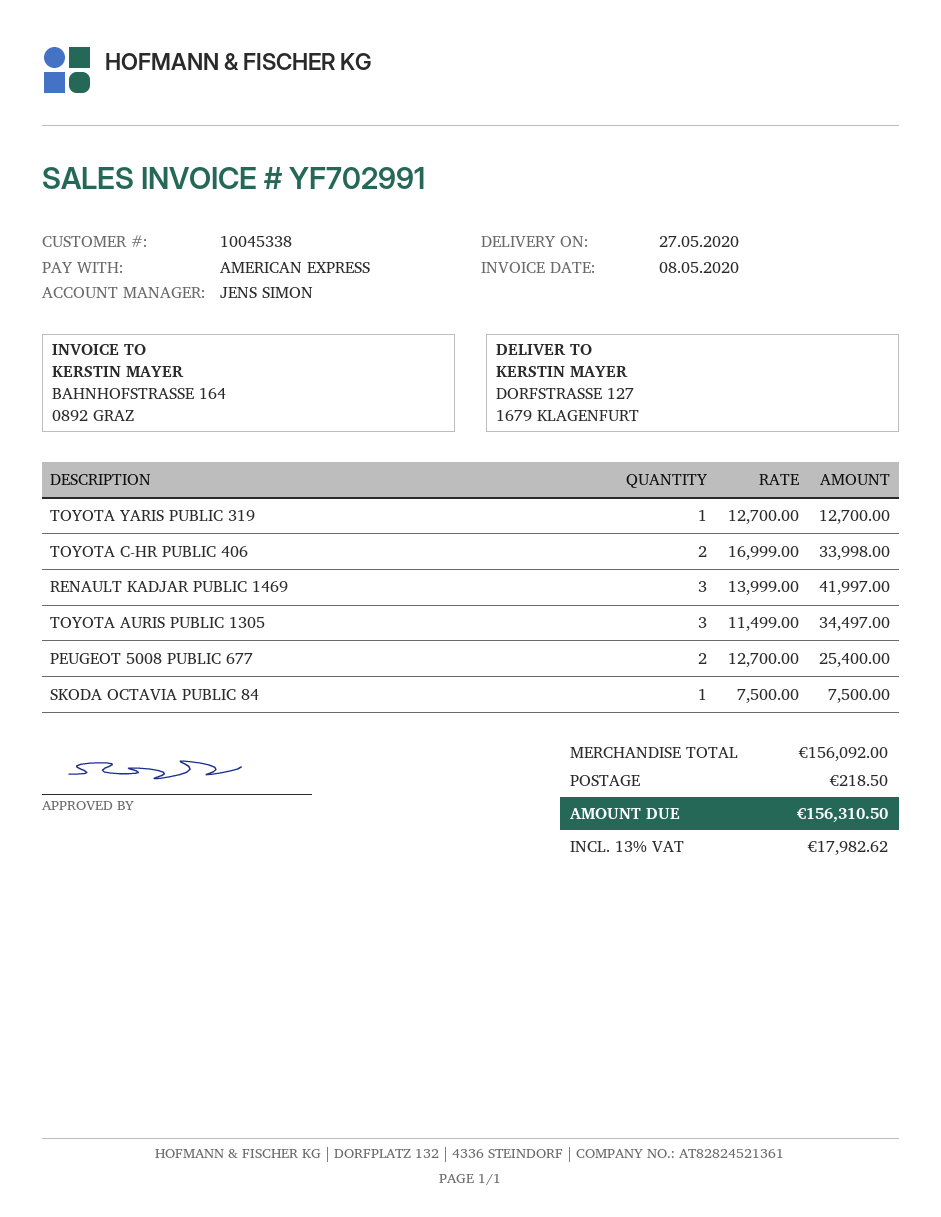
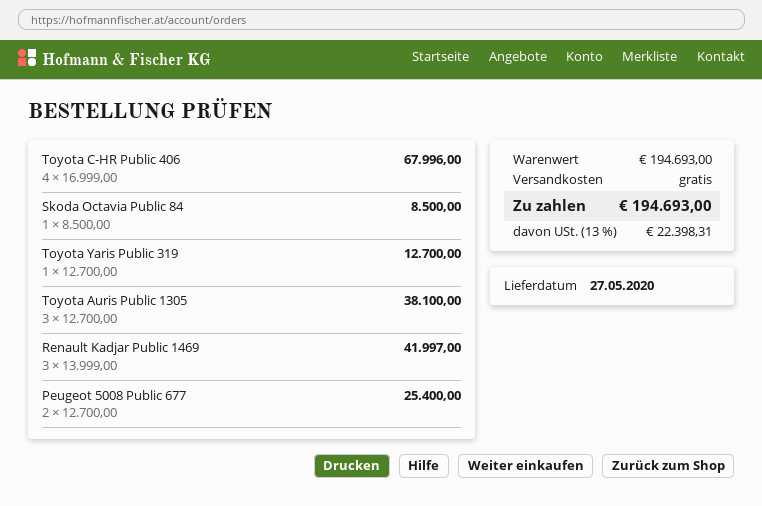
TOYOTA C-HR PUBLIC 406: 2 x 16999.00 = 33998.00 -> 4 x 16999.00 = 67996.00
TOYOTA AURIS PUBLIC 1305: 3 x 11499.00 = 34497.00 -> 3 x 12700.00 = 38100.00
SKODA OCTAVIA PUBLIC 84: 1 x 7500.00 = 7500.00 -> 1 x 8500.00 = 8500.00
subtotal: 156092.00 -> 194693.00
shipping: 218.50 -> 0.00
tax: 13% = 17982.62 -> 13% = 22398.31
total: 156310.50 -> 194693.00

